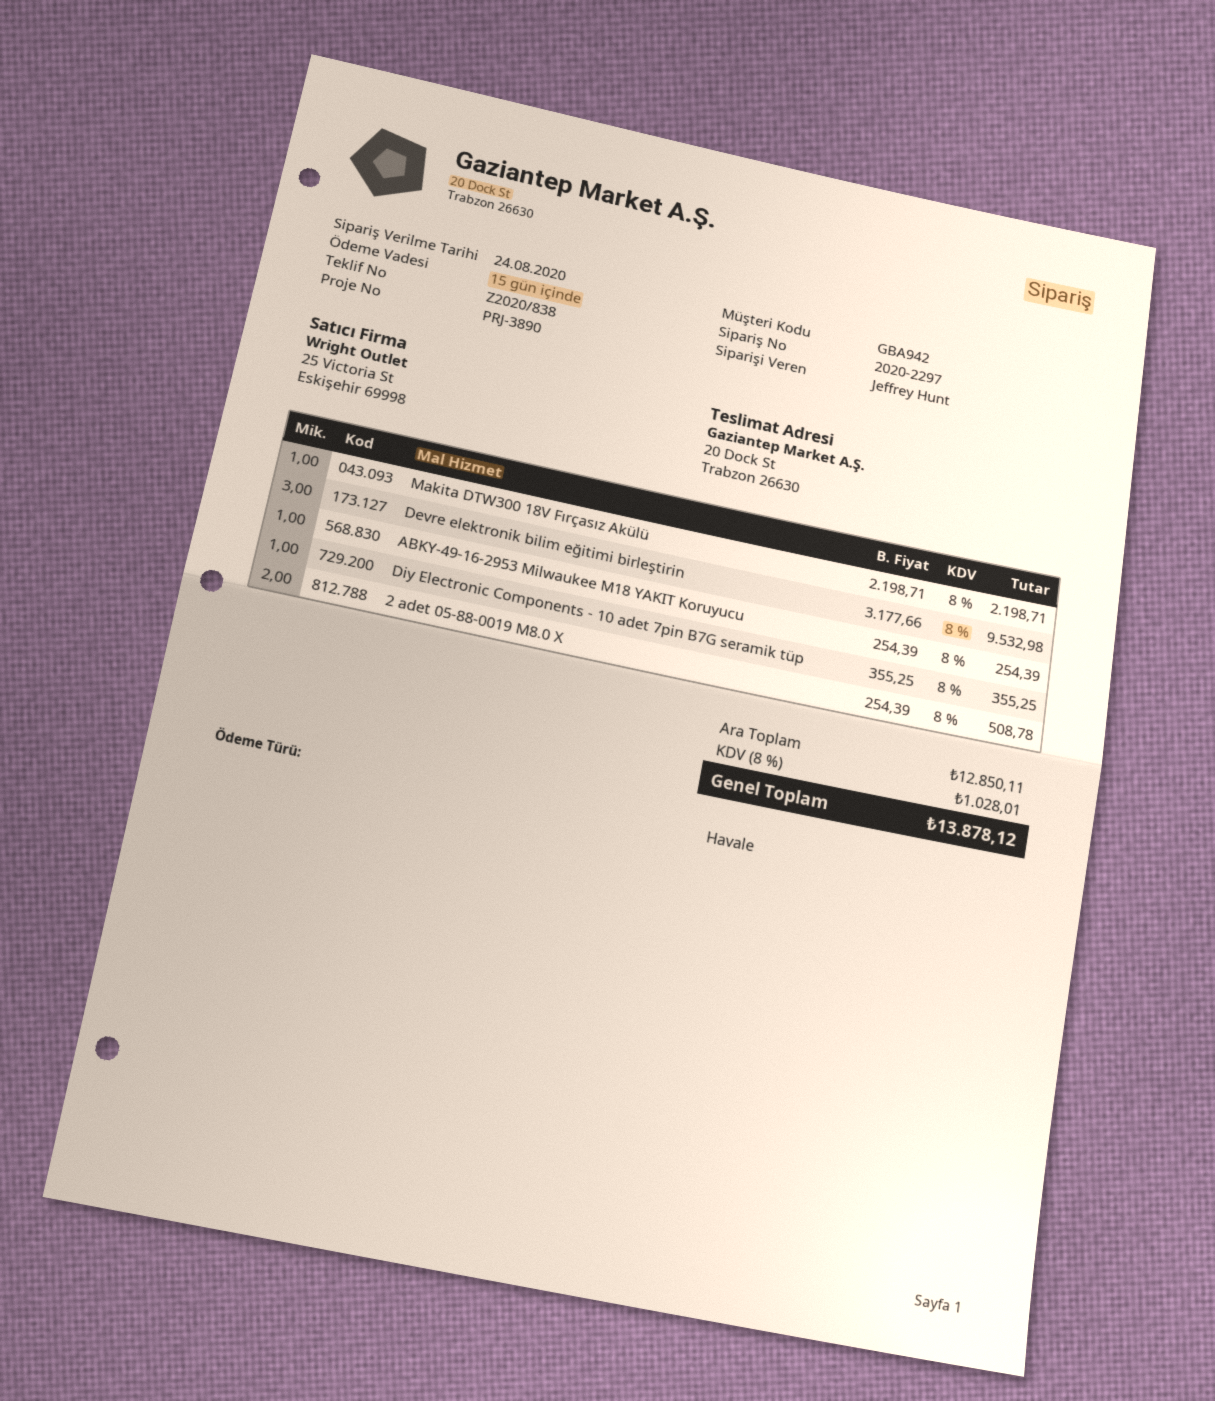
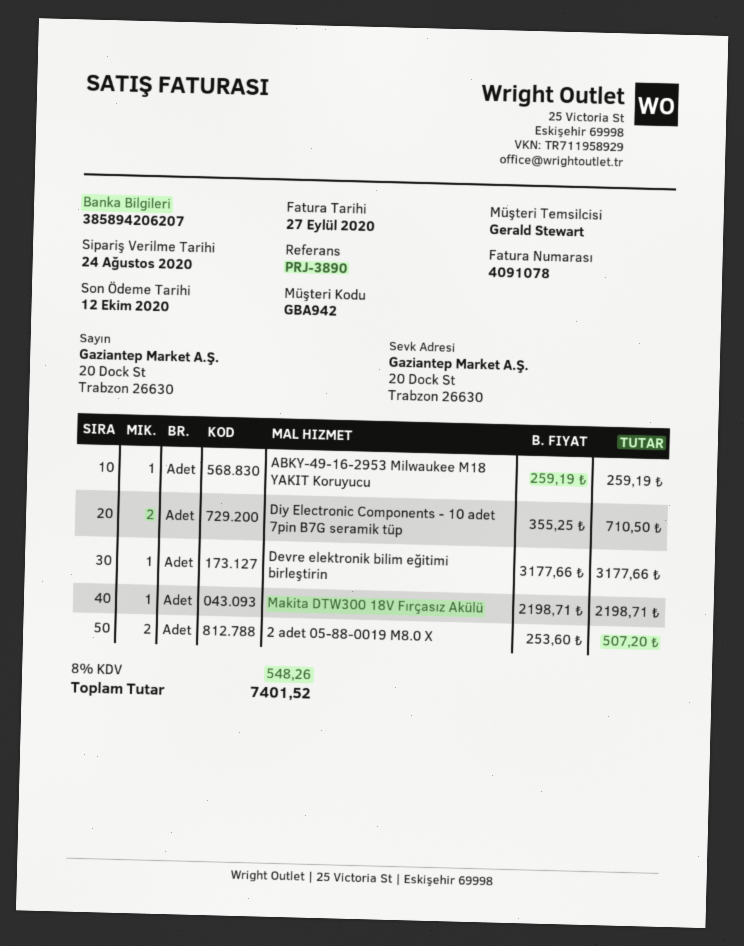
Devre elektronik bilim eğitimi birleştirin: 3 x 3177.66 = 9532.98 -> 1 x 3177.66 = 3177.66
ABKY-49-16-2953 Milwaukee M18 YAKIT Koruyucu: 1 x 254.39 = 254.39 -> 1 x 259.19 = 259.19
Diy Electronic Components - 10 adet 7pin B7G seramik tüp: 1 x 355.25 = 355.25 -> 2 x 355.25 = 710.50
2 adet 05-88-0019 M8.0 X: 2 x 254.39 = 508.78 -> 2 x 253.60 = 507.20
tax: 8% = 1028.01 -> 8% = 548.26
total: 13878.12 -> 7401.52

